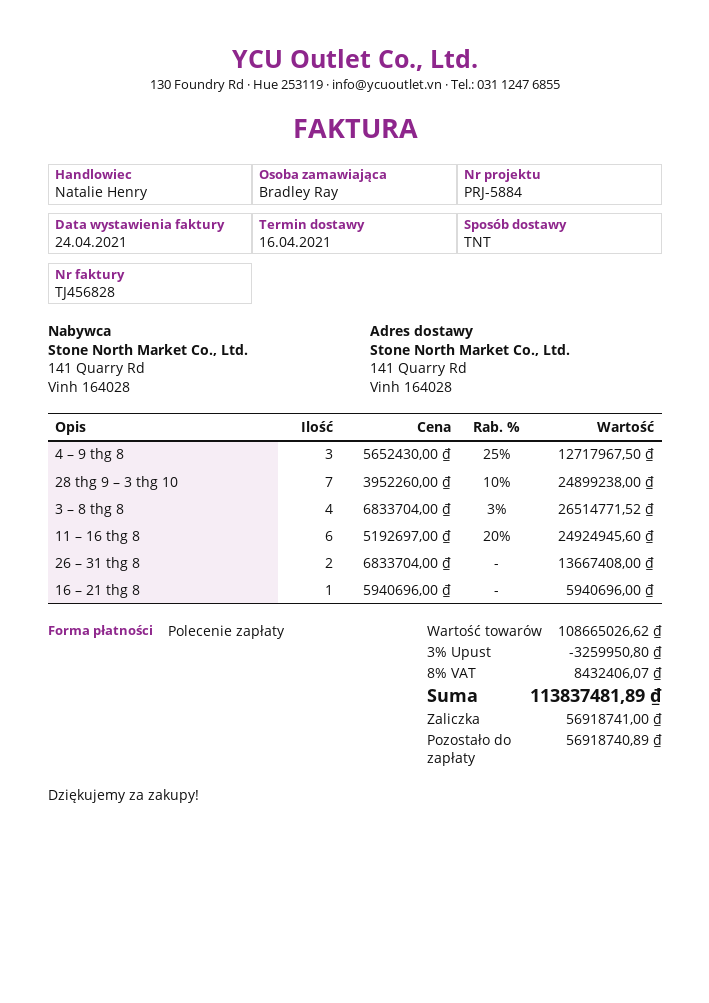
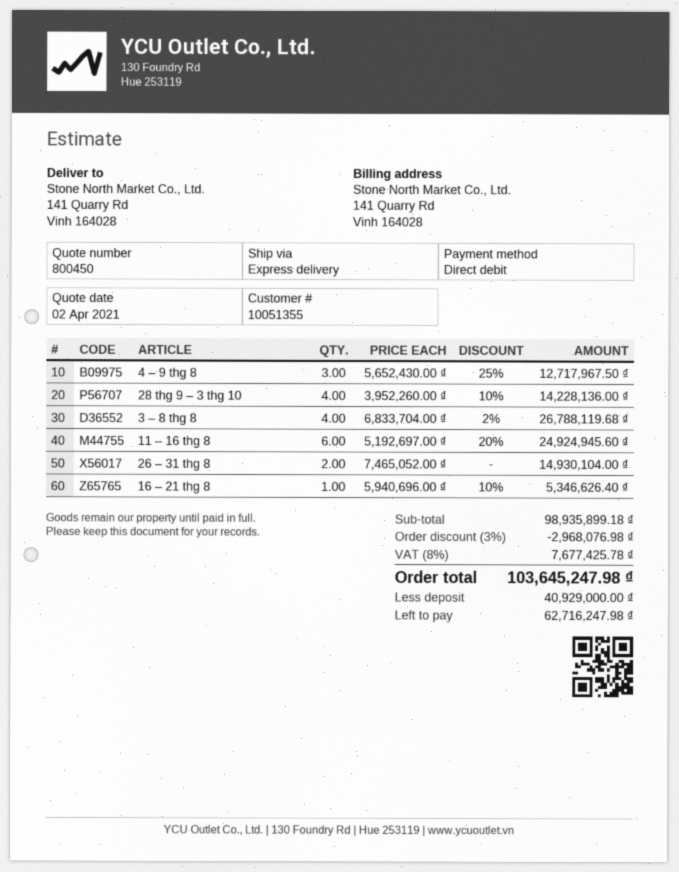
shipping method: TNT -> express
28 thg 9 – 3 thg 10: 7 x 3952260.00 - 10% = 24899238.00 -> 4 x 3952260.00 - 10% = 14228136.00
3 – 8 thg 8: 4 x 6833704.00 - 3% = 26514771.52 -> 4 x 6833704.00 - 2% = 26788119.68
26 – 31 thg 8: 2 x 6833704.00 = 13667408.00 -> 2 x 7465052.00 = 14930104.00
16 – 21 thg 8: 1 x 5940696.00 = 5940696.00 -> 1 x 5940696.00 - 10% = 5346626.40
subtotal: 108665026.62 -> 98935899.18
discount: 3% = 3259950.80 -> 3% = 2968076.98
tax: 8% = 8432406.07 -> 8% = 7677425.78
total: 113837481.89 -> 103645247.98
deposit: 56918741.00 -> 40929000.00
balance: 56918740.89 -> 62716247.98

